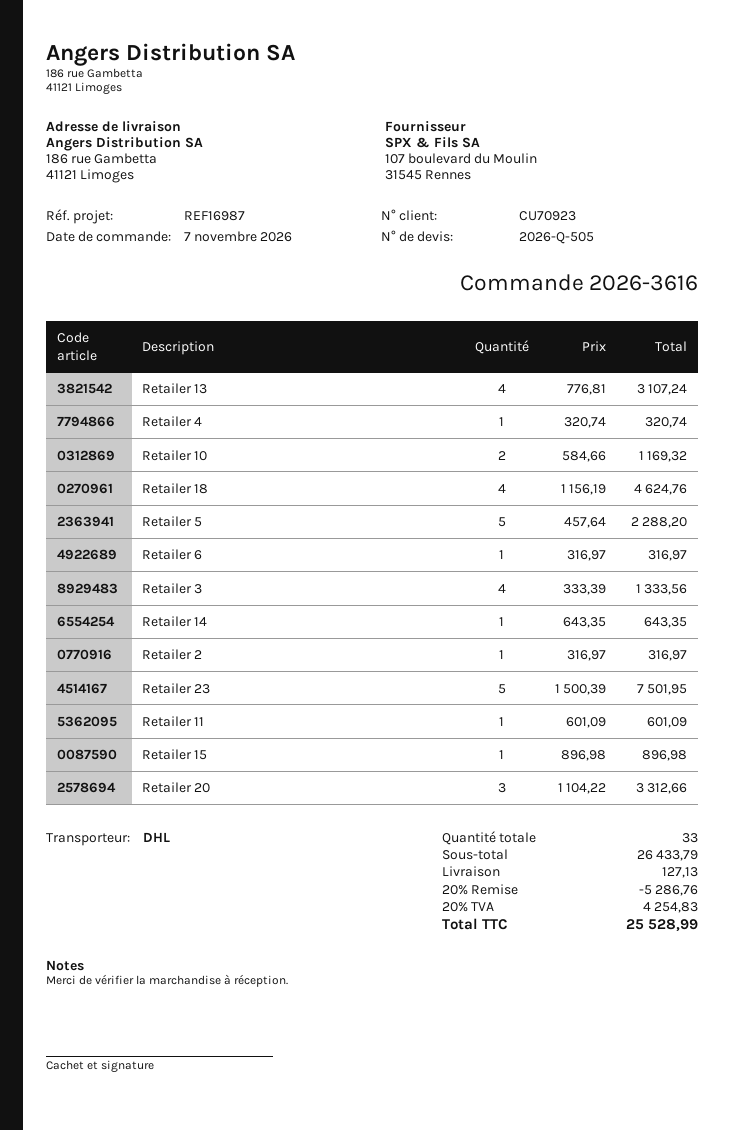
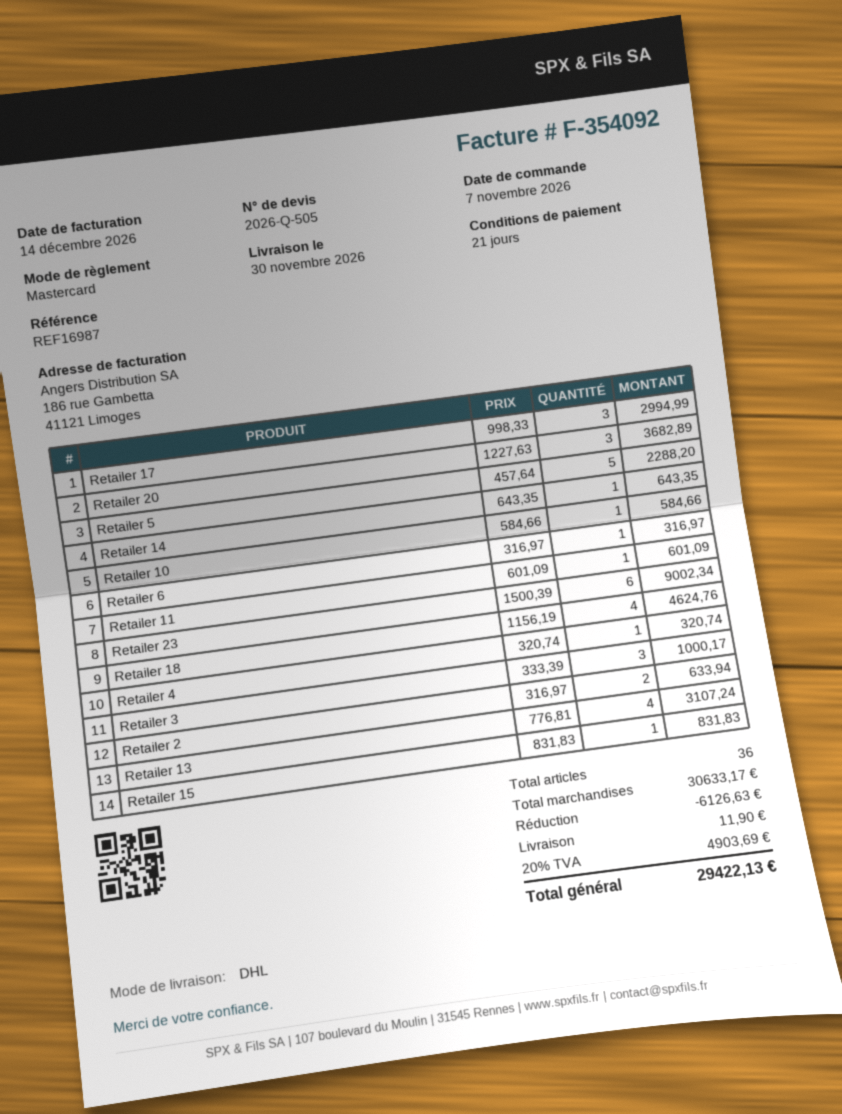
Retailer 10: 2 x 584.66 = 1169.32 -> 1 x 584.66 = 584.66
Retailer 3: 4 x 333.39 = 1333.56 -> 3 x 333.39 = 1000.17
Retailer 2: 1 x 316.97 = 316.97 -> 2 x 316.97 = 633.94
Retailer 23: 5 x 1500.39 = 7501.95 -> 6 x 1500.39 = 9002.34
Retailer 15: 1 x 896.98 = 896.98 -> 1 x 831.83 = 831.83
Retailer 20: 3 x 1104.22 = 3312.66 -> 3 x 1227.63 = 3682.89
Retailer 17: none -> 3 x 998.33 = 2994.99
total quantity: 33 -> 36
subtotal: 26433.79 -> 30633.17
discount: 5286.76 -> 6126.63
shipping: 127.13 -> 11.90
tax: 20% = 4254.83 -> 20% = 4903.69
total: 25528.99 -> 29422.13

